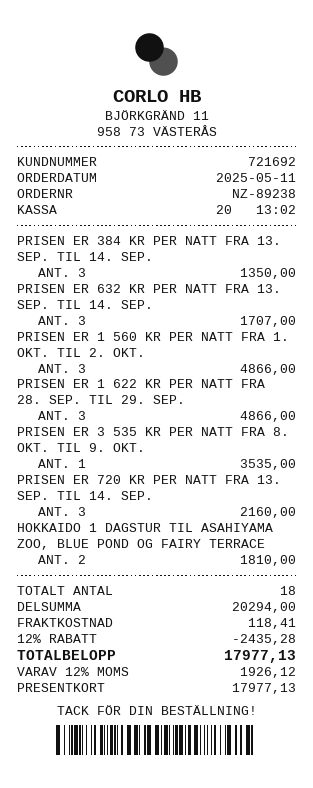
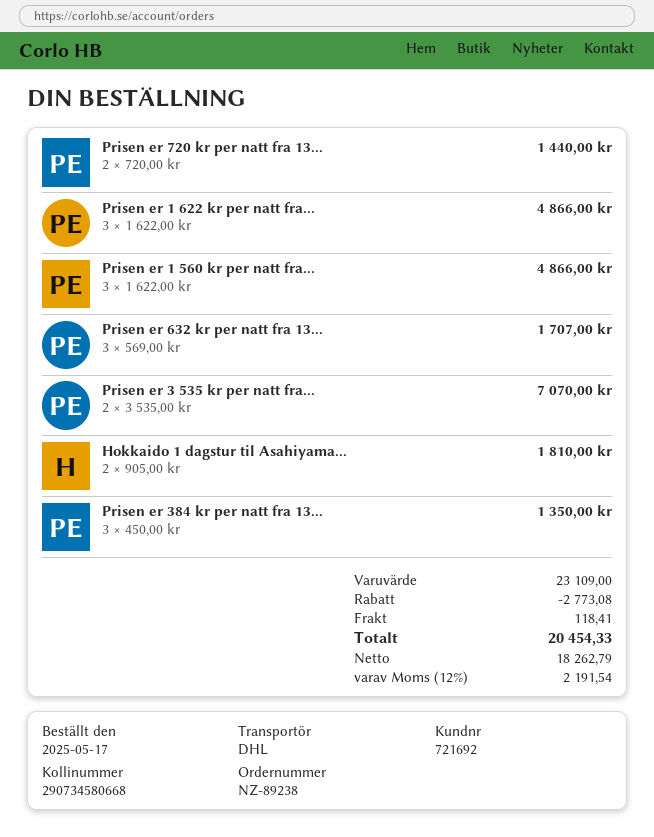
order date: 2025-05-11 -> 2025-05-17
PRISEN ER 3 535 KR PER NATT FRA 8. OKT. TIL 9. OKT.: 1 for 3535.00 -> 2 for 7070.00
PRISEN ER 720 KR PER NATT FRA 13. SEP. TIL 14. SEP.: 3 for 2160.00 -> 2 for 1440.00
subtotal: 20294.00 -> 23109.00
discount: 2435.28 -> 2773.08
tax: 12% = 1926.12 -> 12% = 2191.54
total: 17977.13 -> 20454.33

